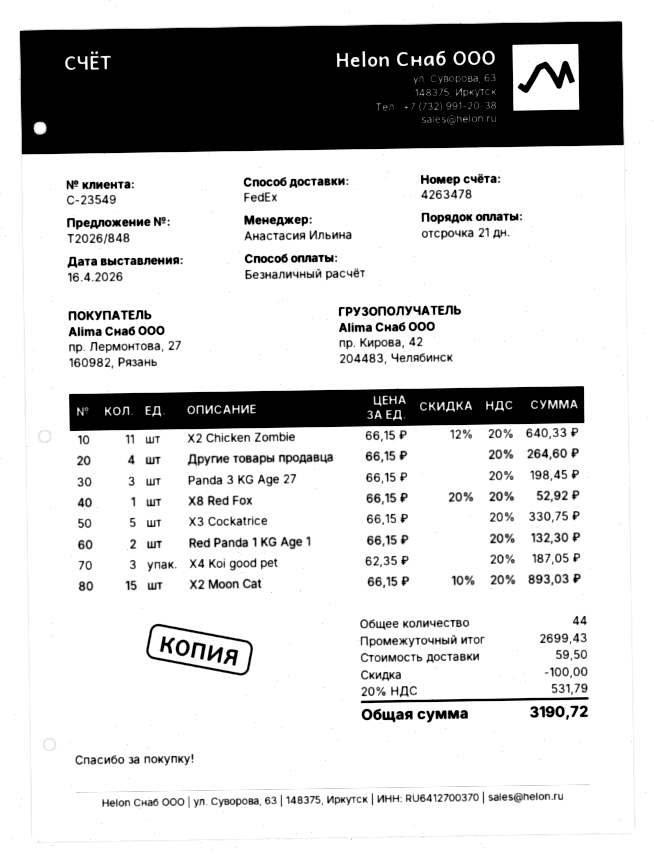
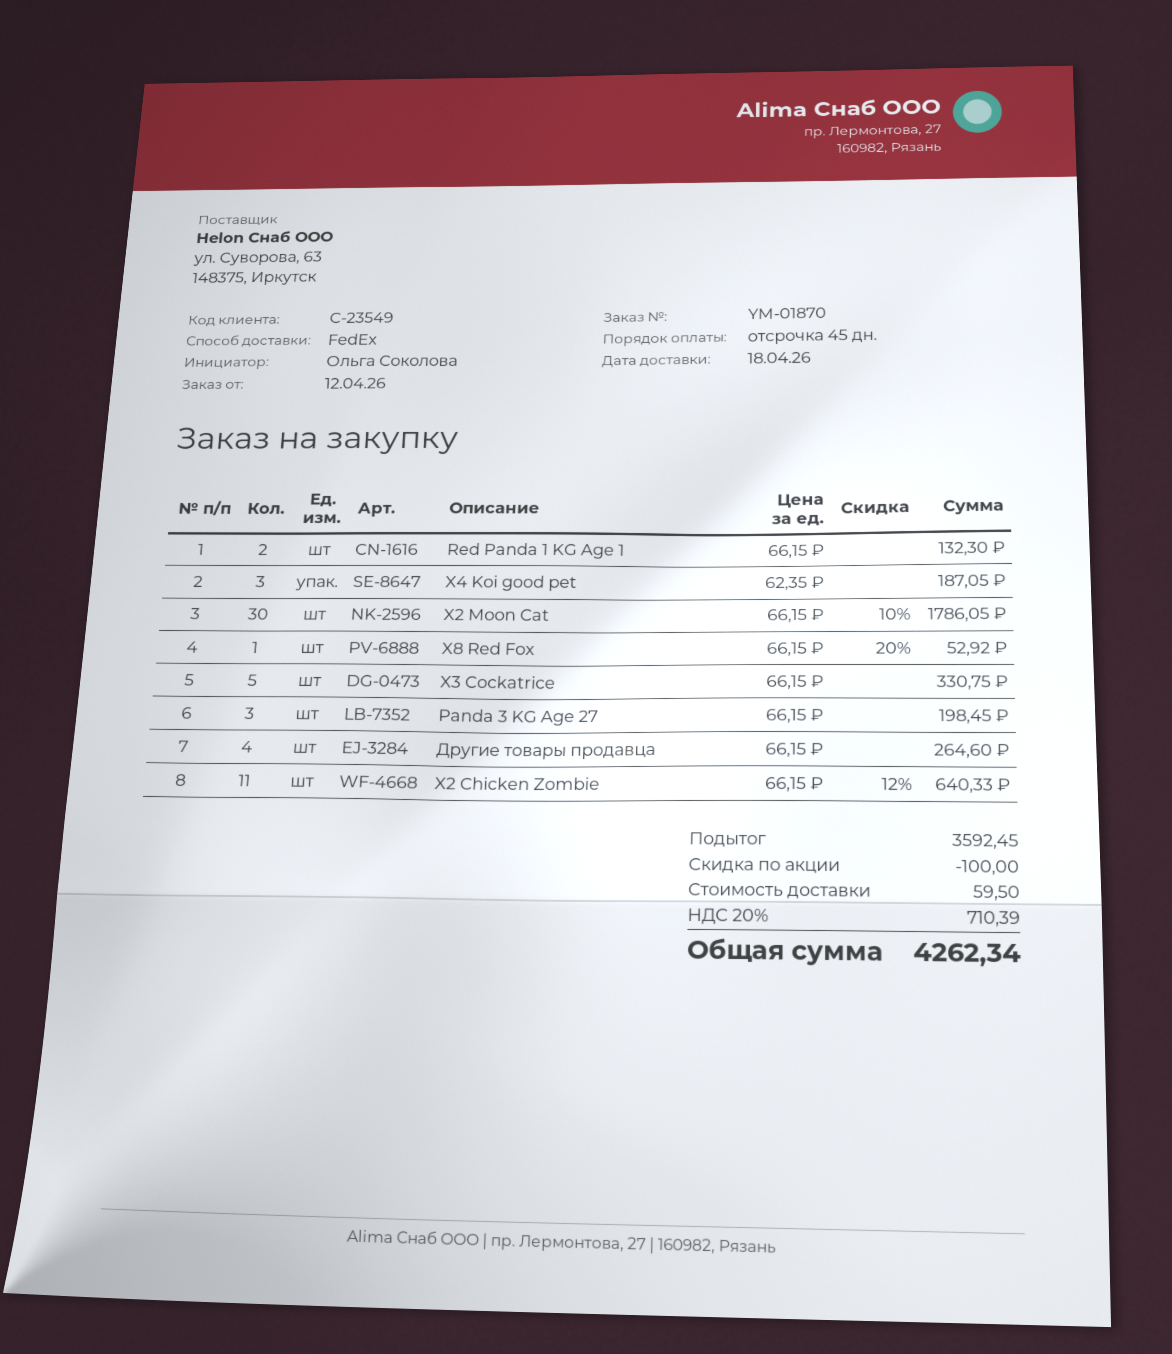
payment terms: 21 days -> 45 days
X2 Moon Cat: 15 x 66.15 - 10% = 893.03 -> 30 x 66.15 - 10% = 1786.05
subtotal: 2699.43 -> 3592.45
tax: 20% = 531.79 -> 20% = 710.39
total: 3190.72 -> 4262.34

